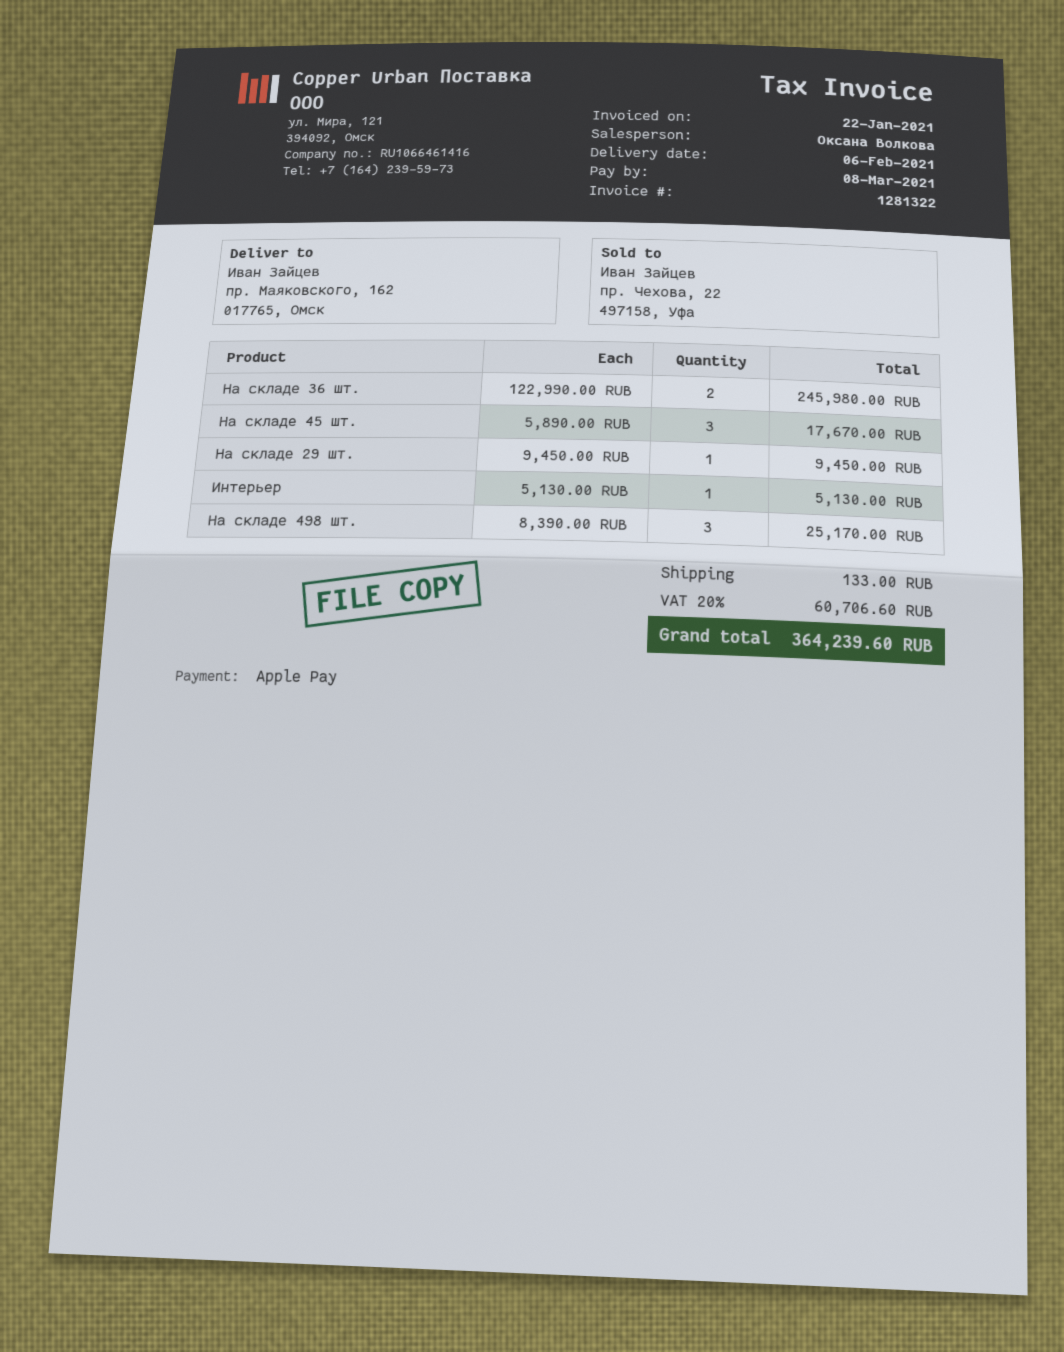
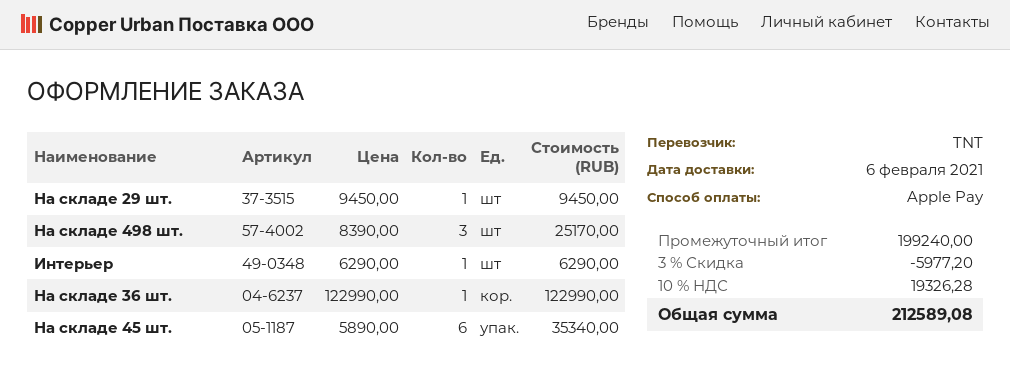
На складе 36 шт.: 2 x 122990.00 = 245980.00 -> 1 x 122990.00 = 122990.00
На складе 45 шт.: 3 x 5890.00 = 17670.00 -> 6 x 5890.00 = 35340.00
Интерьер: 1 x 5130.00 = 5130.00 -> 1 x 6290.00 = 6290.00
discount: none -> 3% = 5977.20
shipping: 133.00 -> none
tax: 20% = 60706.60 -> 10% = 19326.28
total: 364239.60 -> 212589.08

